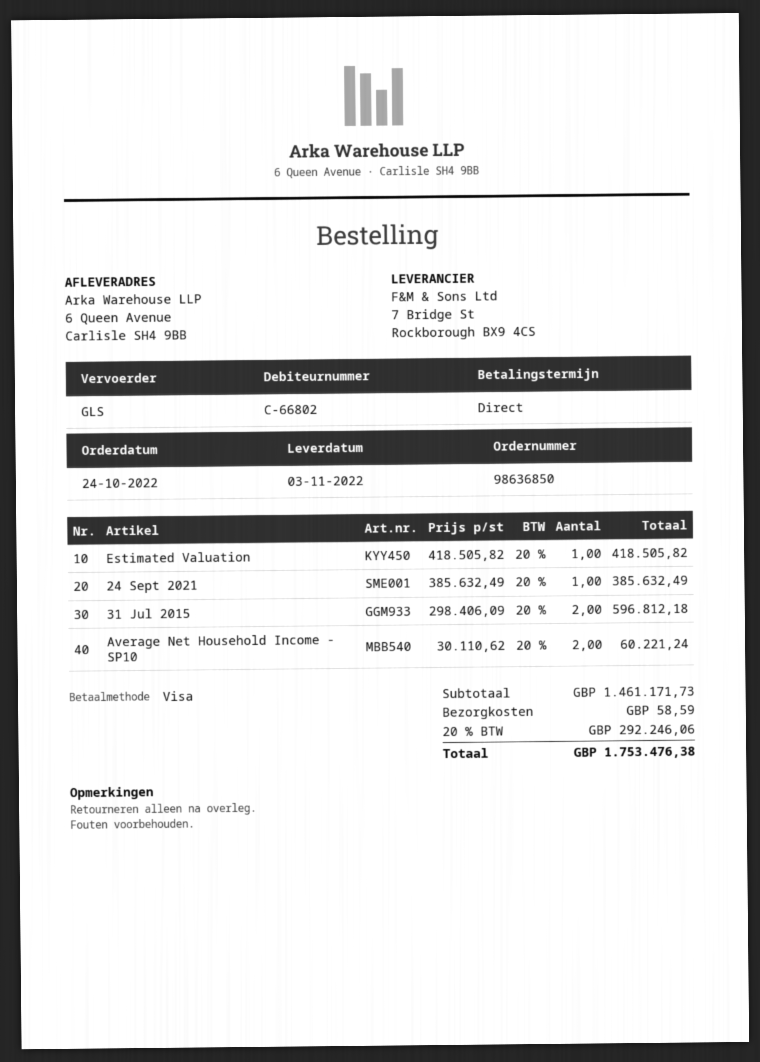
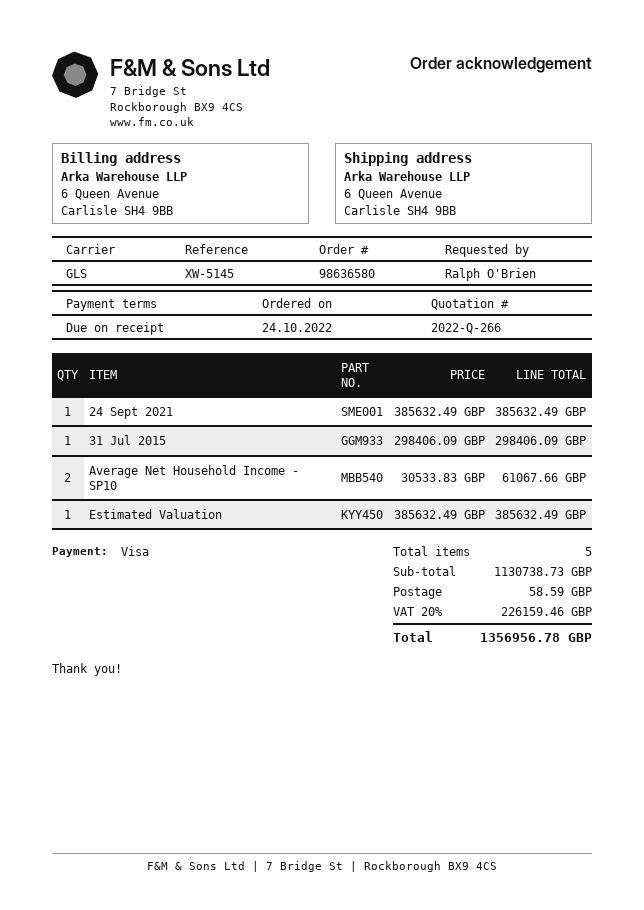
order number: 98636850 -> 98636580
Estimated Valuation: 1 x 418505.82 = 418505.82 -> 1 x 385632.49 = 385632.49
31 Jul 2015: 2 x 298406.09 = 596812.18 -> 1 x 298406.09 = 298406.09
Average Net Household Income - SP10: 2 x 30110.62 = 60221.24 -> 2 x 30533.83 = 61067.66
subtotal: 1461171.73 -> 1130738.73
tax: 20% = 292246.06 -> 20% = 226159.46
total: 1753476.38 -> 1356956.78

